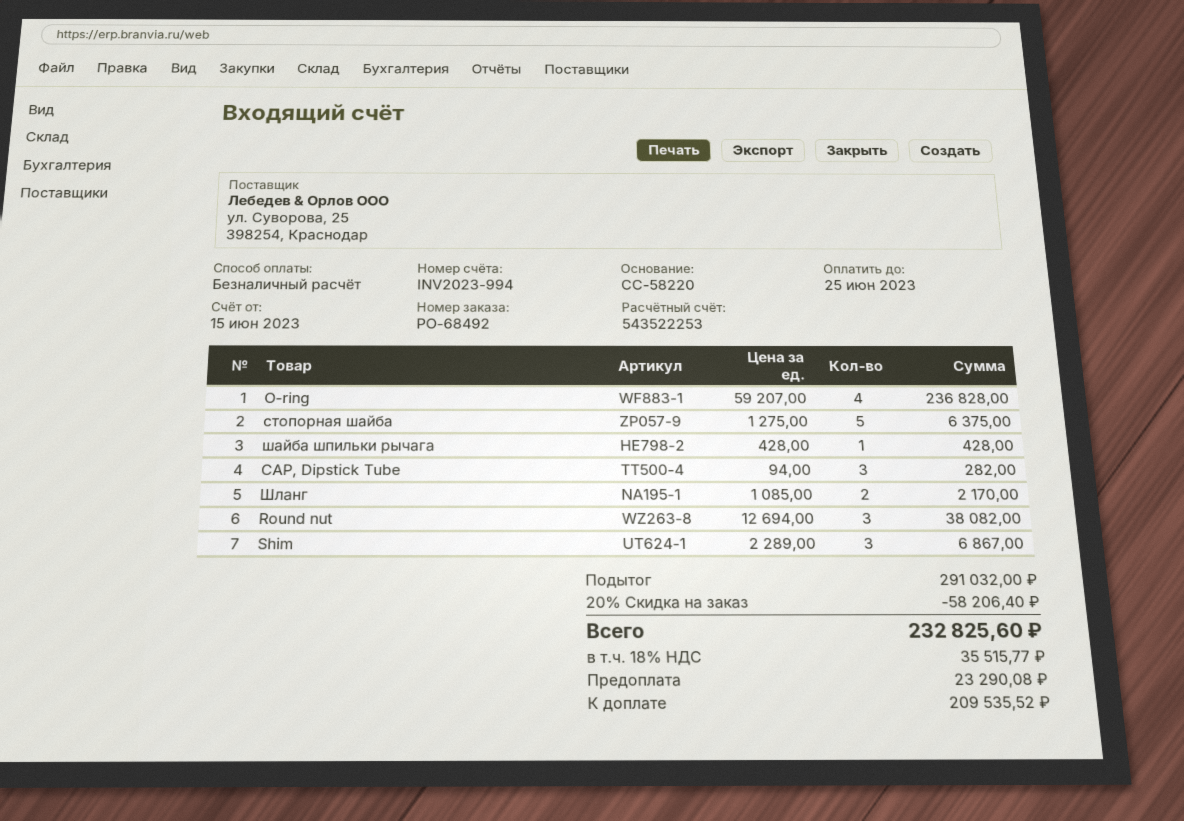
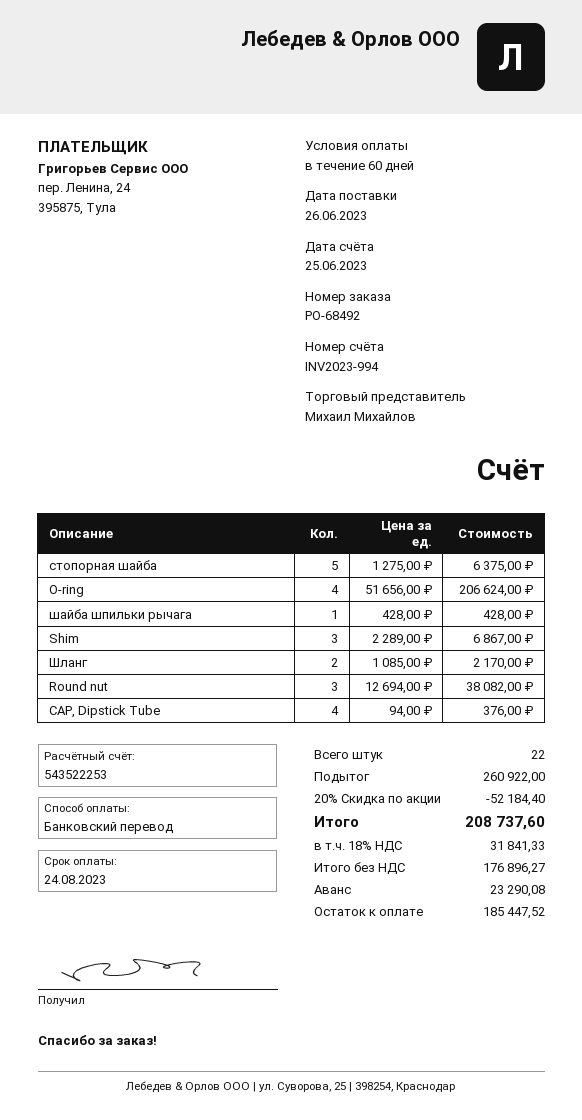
invoice date: 2023-06-15 -> 2023-06-25
due date: 2023-06-25 -> 2023-08-24
O-ring: 4 x 59207.00 = 236828.00 -> 4 x 51656.00 = 206624.00
CAP, Dipstick Tube: 3 x 94.00 = 282.00 -> 4 x 94.00 = 376.00
subtotal: 291032.00 -> 260922.00
discount: 20% = 58206.40 -> 20% = 52184.40
tax: 18% = 35515.77 -> 18% = 31841.33
total: 232825.60 -> 208737.60
balance: 209535.52 -> 185447.52

